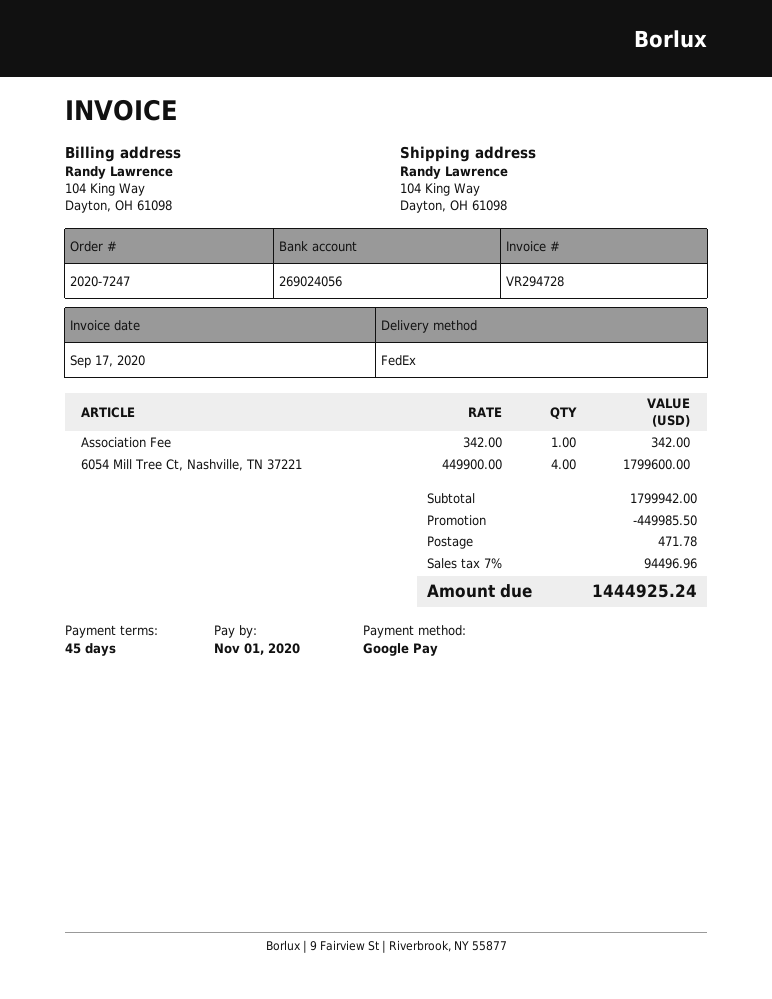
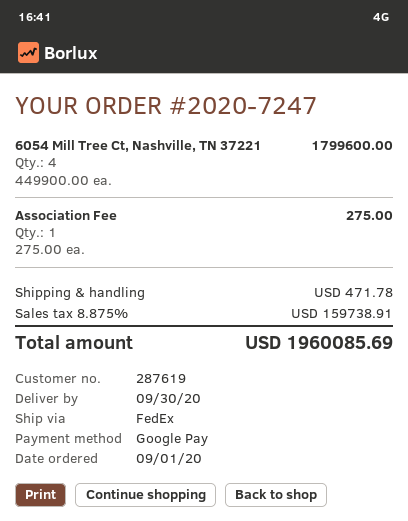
Association Fee: 1 x 342.00 = 342.00 -> 1 x 275.00 = 275.00
discount: 449985.50 -> none
tax: 7% = 94496.96 -> 8.875% = 159738.91
total: 1444925.24 -> 1960085.69

